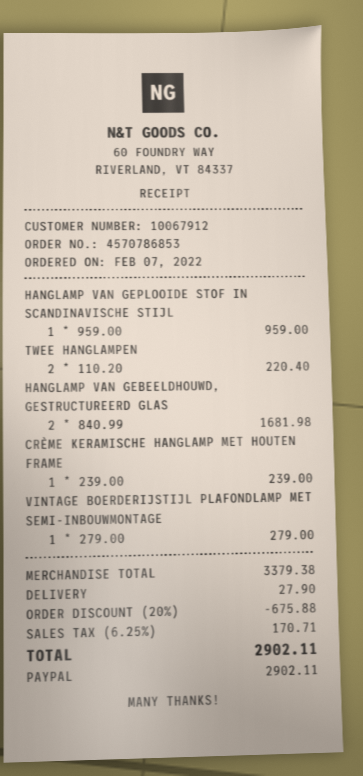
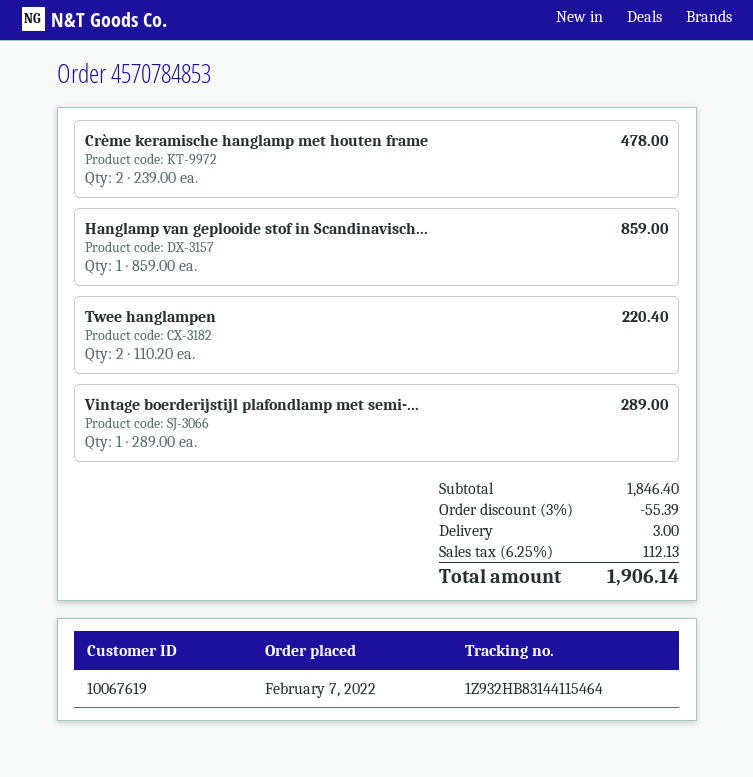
order number: 4570786853 -> 4570784853
customer number: 10067912 -> 10067619
HANGLAMP VAN GEPLOOIDE STOF IN SCANDINAVISCHE STIJL: 1 x 959.00 = 959.00 -> 1 x 859.00 = 859.00
HANGLAMP VAN GEBEELDHOUWD, GESTRUCTUREERD GLAS: 2 x 840.99 = 1681.98 -> none
CRÈME KERAMISCHE HANGLAMP MET HOUTEN FRAME: 1 x 239.00 = 239.00 -> 2 x 239.00 = 478.00
VINTAGE BOERDERIJSTIJL PLAFONDLAMP MET SEMI-INBOUWMONTAGE: 1 x 279.00 = 279.00 -> 1 x 289.00 = 289.00
subtotal: 3379.38 -> 1846.40
discount: 20% = 675.88 -> 3% = 55.39
shipping: 27.90 -> 3.00
tax: 6.25% = 170.71 -> 6.25% = 112.13
total: 2902.11 -> 1906.14

